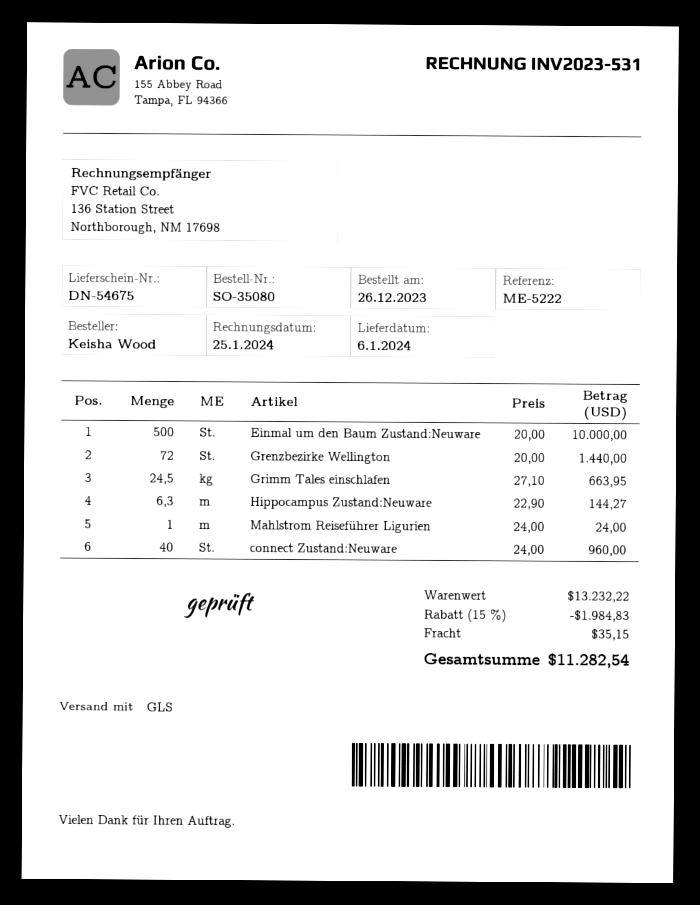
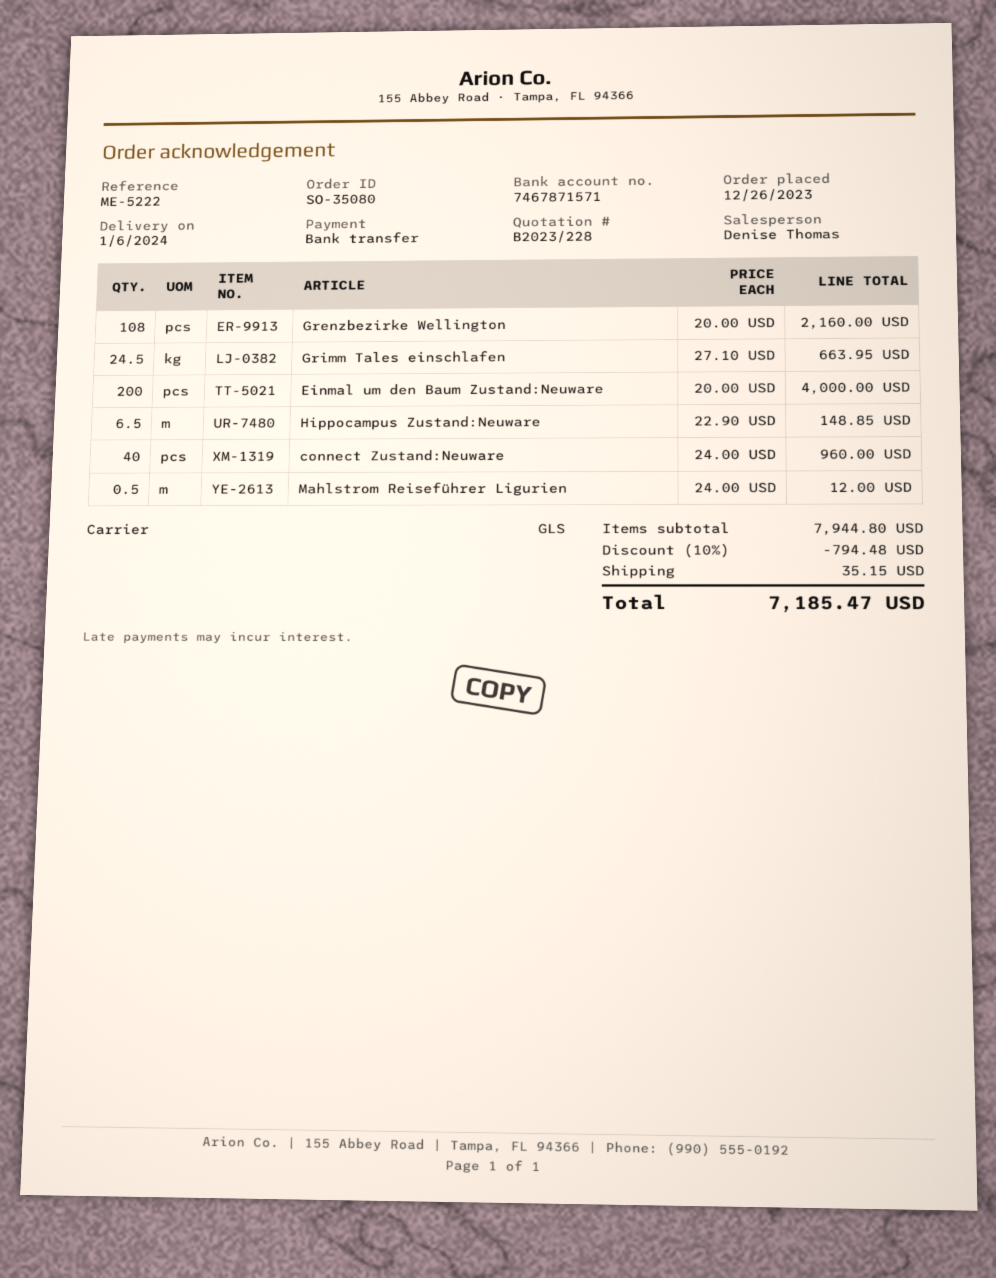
Einmal um den Baum Zustand:Neuware: 500 x 20.00 = 10000.00 -> 200 x 20.00 = 4000.00
Grenzbezirke Wellington: 72 x 20.00 = 1440.00 -> 108 x 20.00 = 2160.00
Hippocampus Zustand:Neuware: 6.3 x 22.90 = 144.27 -> 6.5 x 22.90 = 148.85
Mahlstrom Reiseführer Ligurien: 1 x 24.00 = 24.00 -> 0.5 x 24.00 = 12.00
subtotal: 13232.22 -> 7944.80
discount: 15% = 1984.83 -> 10% = 794.48
total: 11282.54 -> 7185.47

